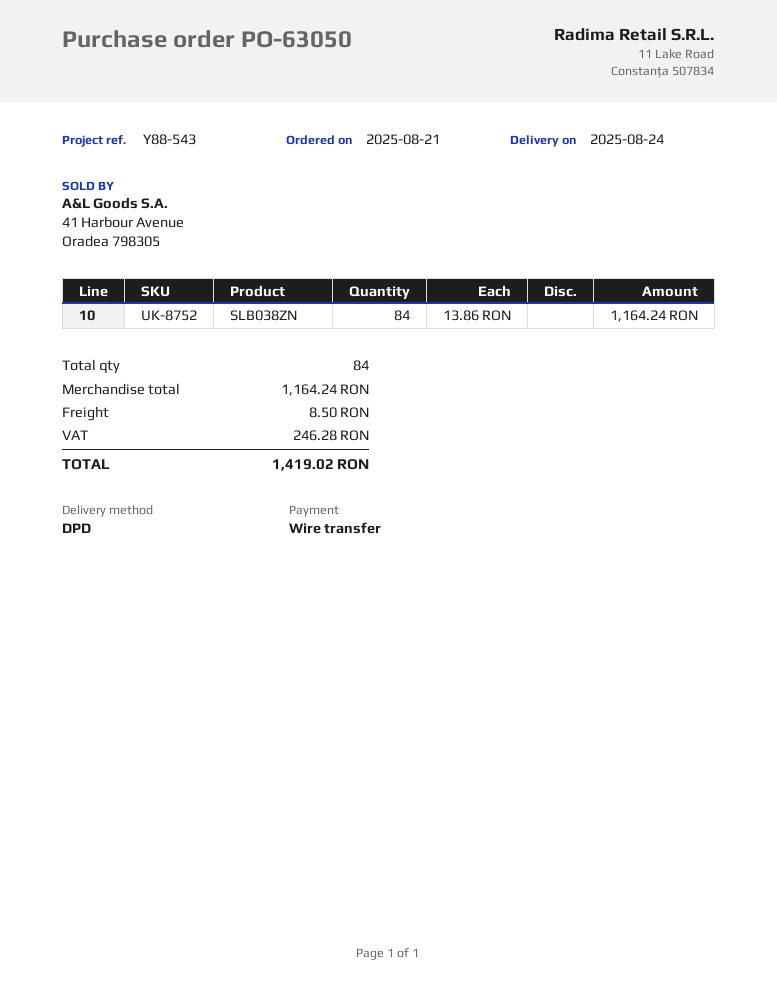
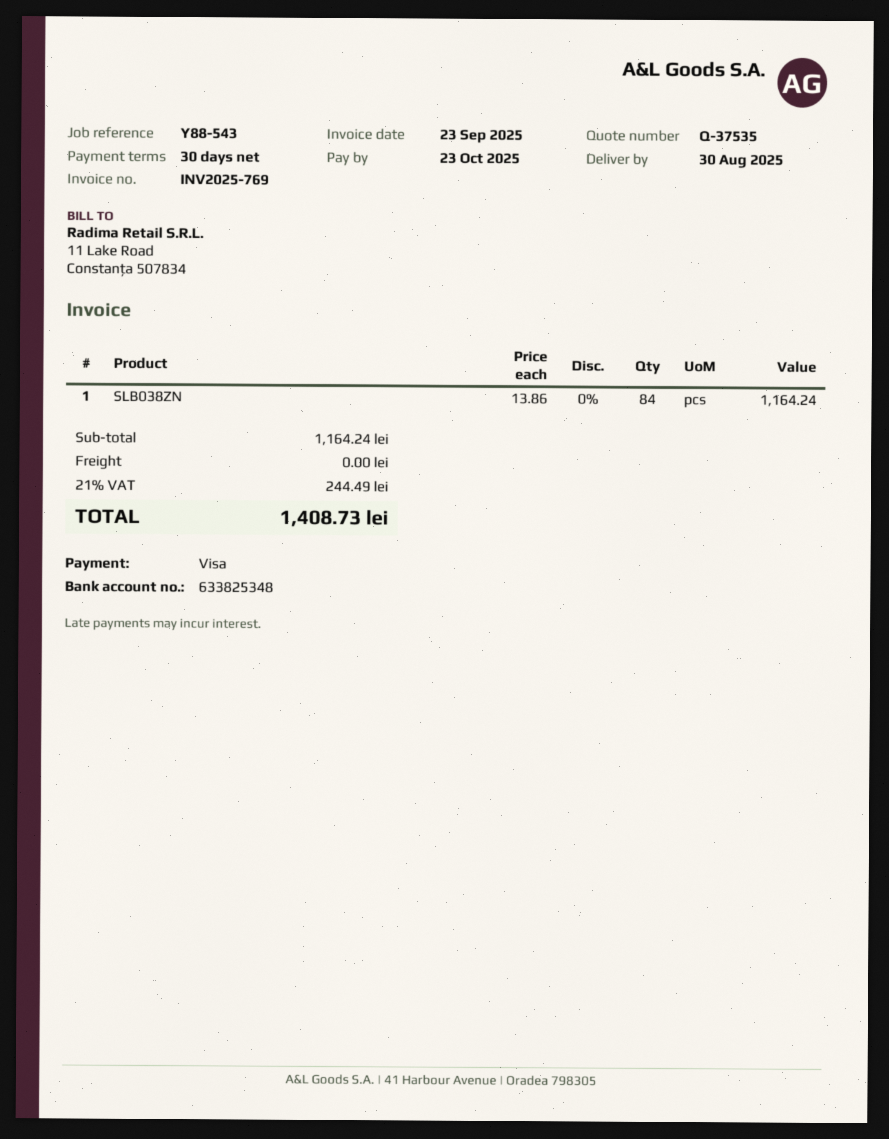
delivery date: 2025-08-24 -> 2025-08-30
payment method: bank transfer -> Visa
shipping: 8.50 -> 0.00
tax: 246.28 -> 244.49
total: 1419.02 -> 1408.73

